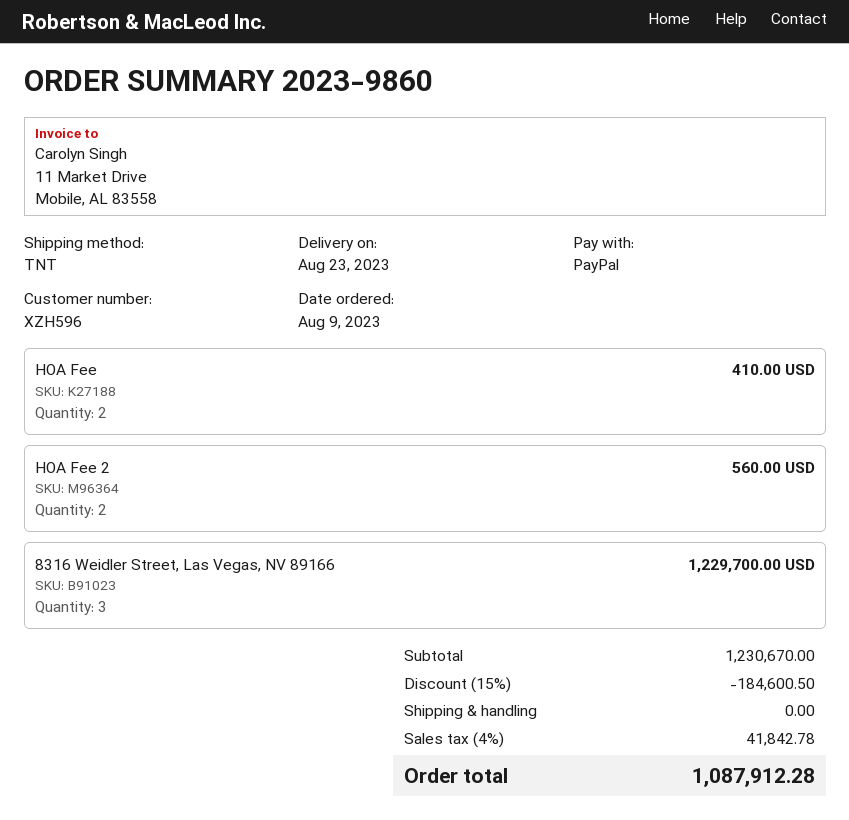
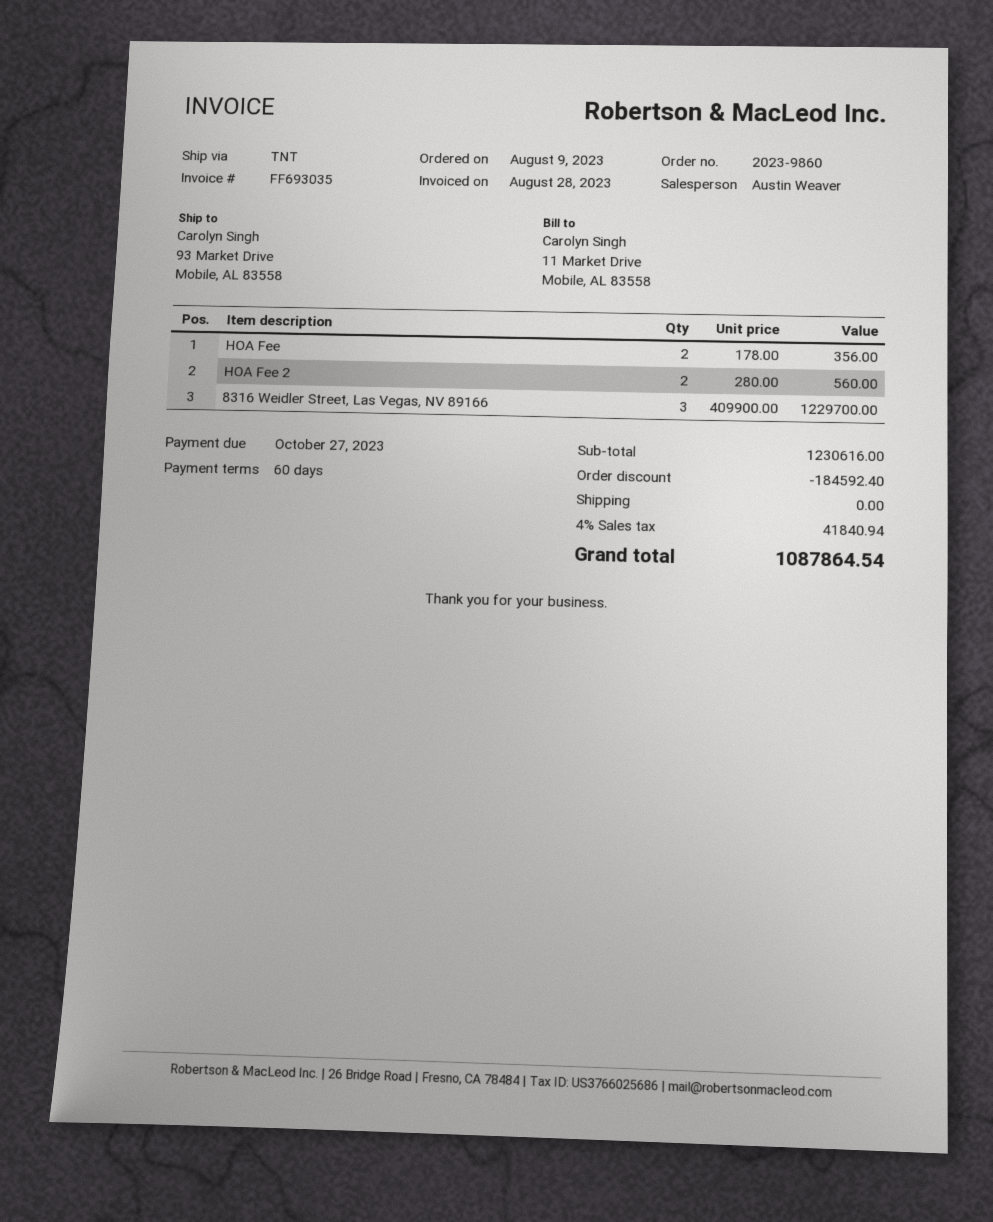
HOA Fee: 2 for 410.00 -> 2 for 356.00
subtotal: 1230670.00 -> 1230616.00
discount: 184600.50 -> 184592.40
tax: 4% = 41842.78 -> 4% = 41840.94
total: 1087912.28 -> 1087864.54

